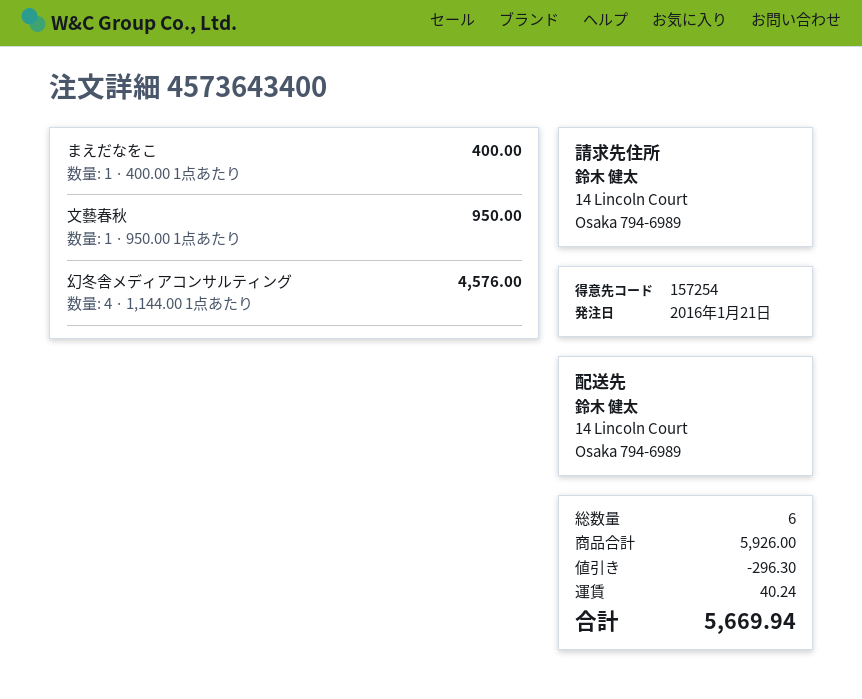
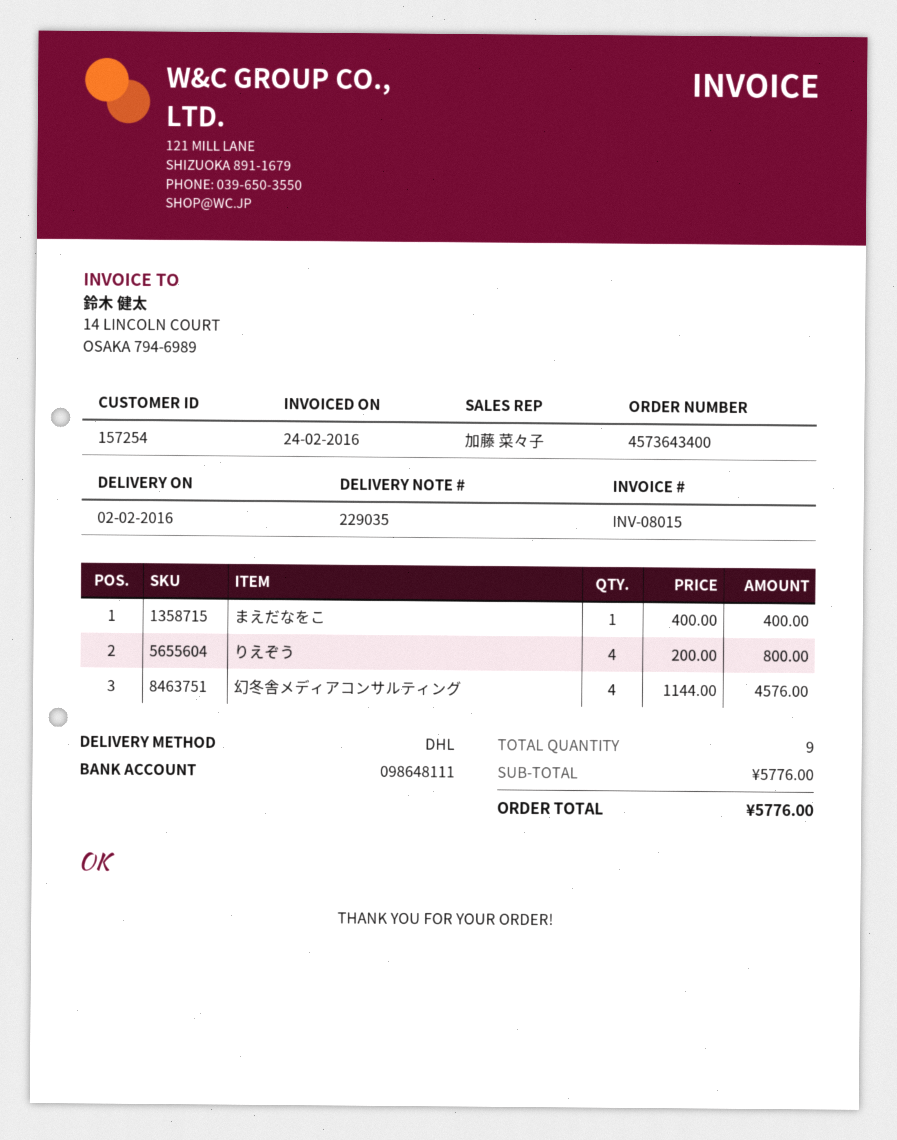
文藝春秋: 1 x 950.00 = 950.00 -> none
りえぞう: none -> 4 x 200.00 = 800.00
total quantity: 6 -> 9
subtotal: 5926.00 -> 5776.00
discount: 296.30 -> none
shipping: 40.24 -> none
total: 5669.94 -> 5776.00

